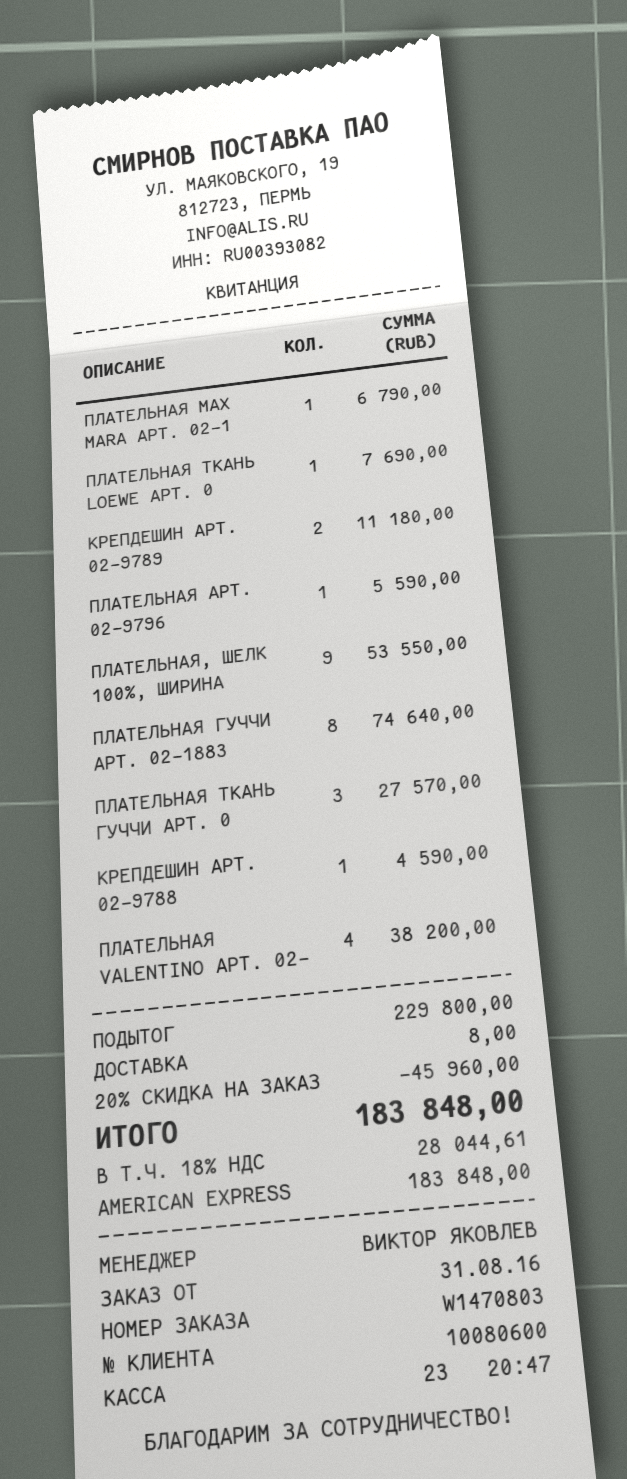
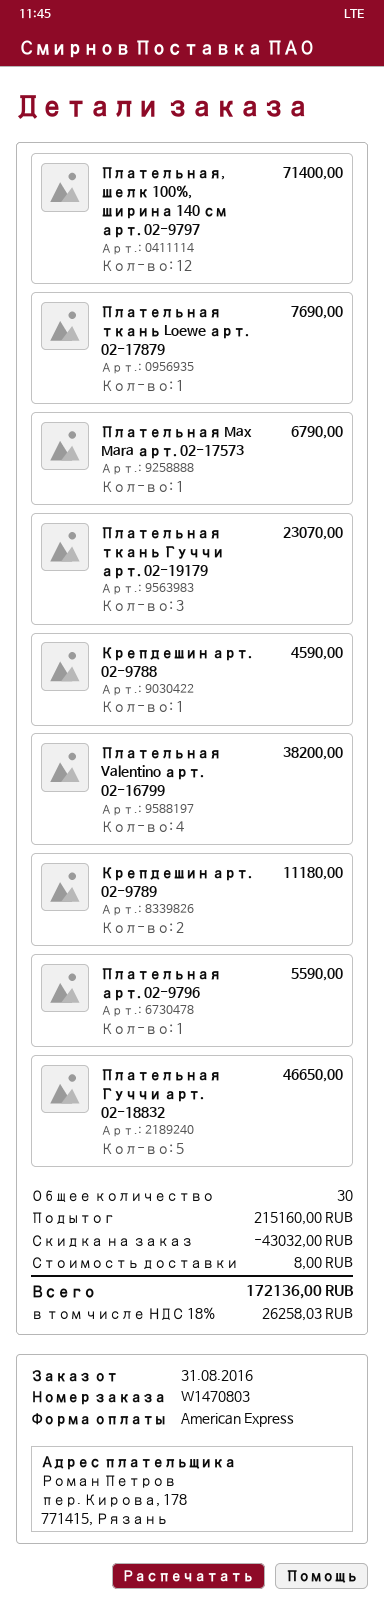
ПЛАТЕЛЬНАЯ, ШЕЛК 100%, ШИРИНА: 9 for 53550.00 -> 12 for 71400.00
ПЛАТЕЛЬНАЯ ГУЧЧИ АРТ. 02-1883: 8 for 74640.00 -> 5 for 46650.00
ПЛАТЕЛЬНАЯ ТКАНЬ ГУЧЧИ АРТ. 0: 3 for 27570.00 -> 3 for 23070.00
subtotal: 229800.00 -> 215160.00
discount: 45960.00 -> 43032.00
tax: 18% = 28044.61 -> 18% = 26258.03
total: 183848.00 -> 172136.00

